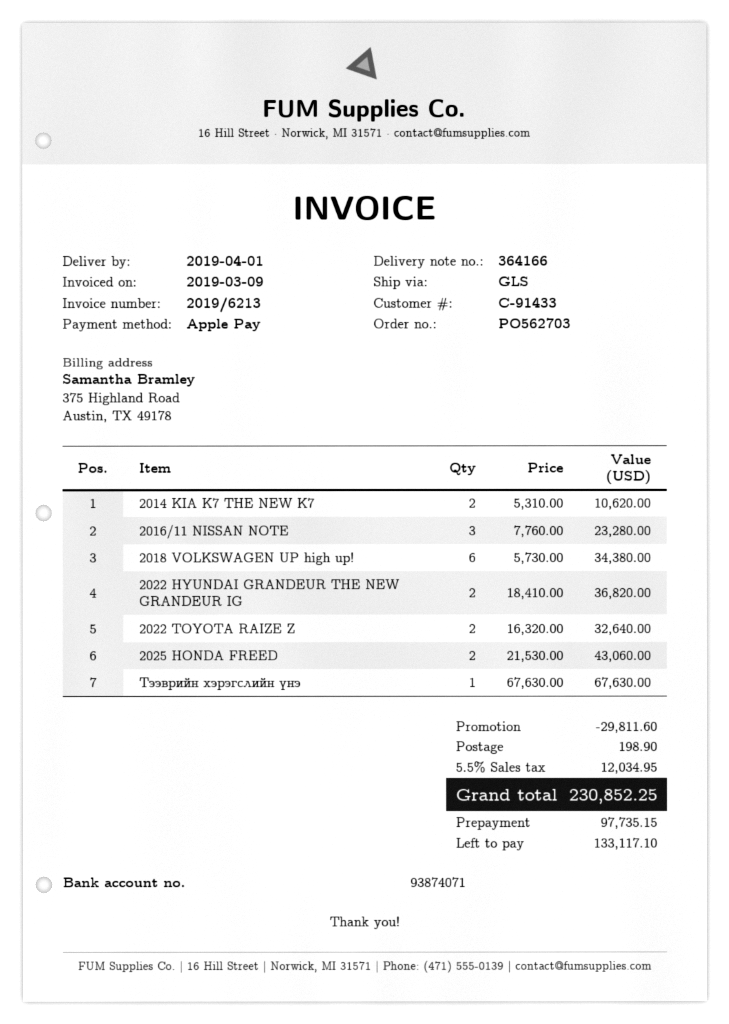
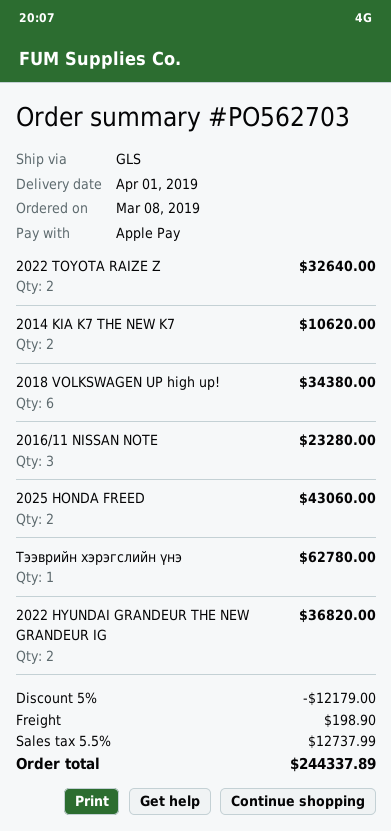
Тээврийн хэрэгслийн үнэ: 1 for 67630.00 -> 1 for 62780.00
discount: 29811.60 -> 12179.00
tax: 5.5% = 12034.95 -> 5.5% = 12737.99
total: 230852.25 -> 244337.89

